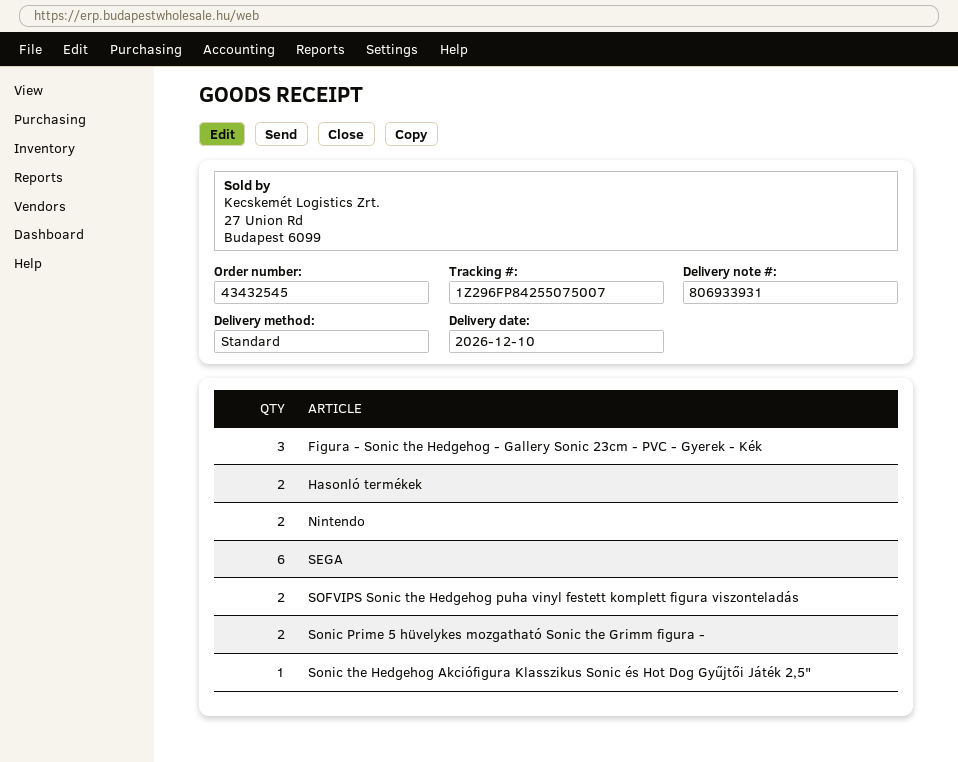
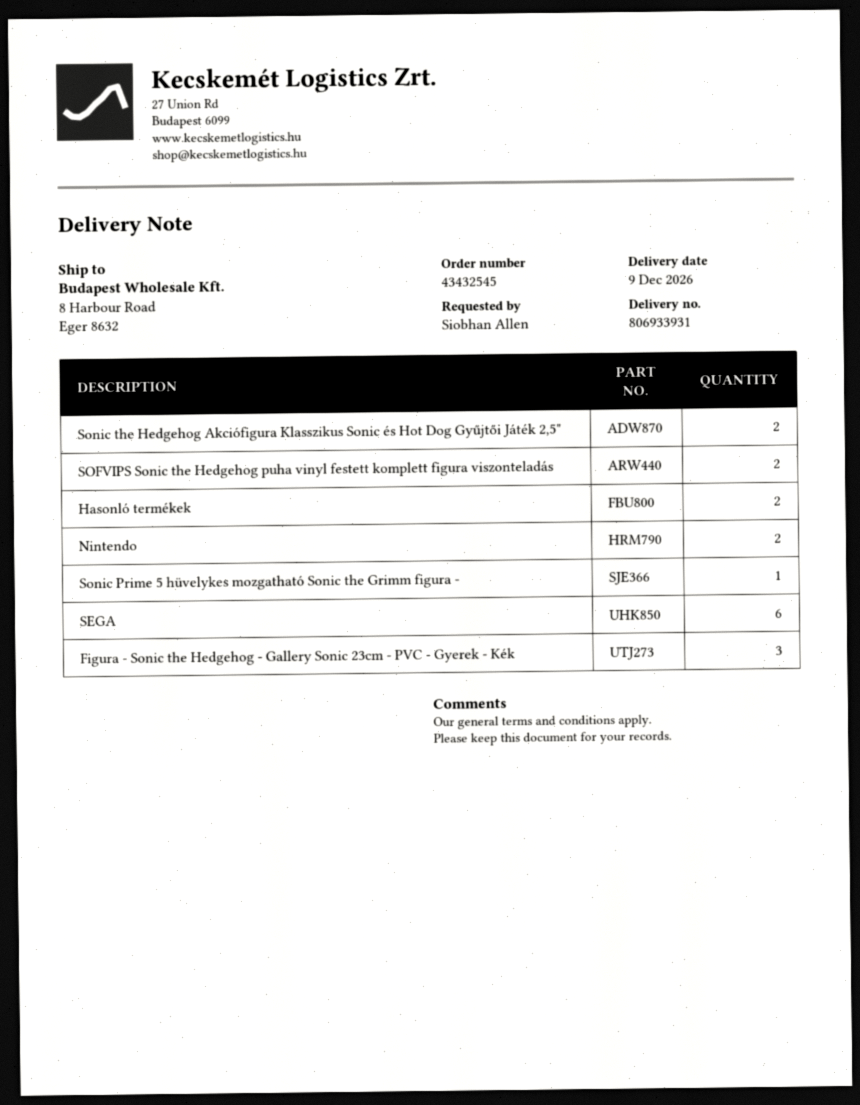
delivery date: 2026-12-10 -> 2026-12-09
Sonic Prime 5 hüvelykes mozgatható Sonic the Grimm figura -: 2 -> 1
Sonic the Hedgehog Akciófigura Klasszikus Sonic és Hot Dog Gyűjtői Játék 2,5": 1 -> 2

